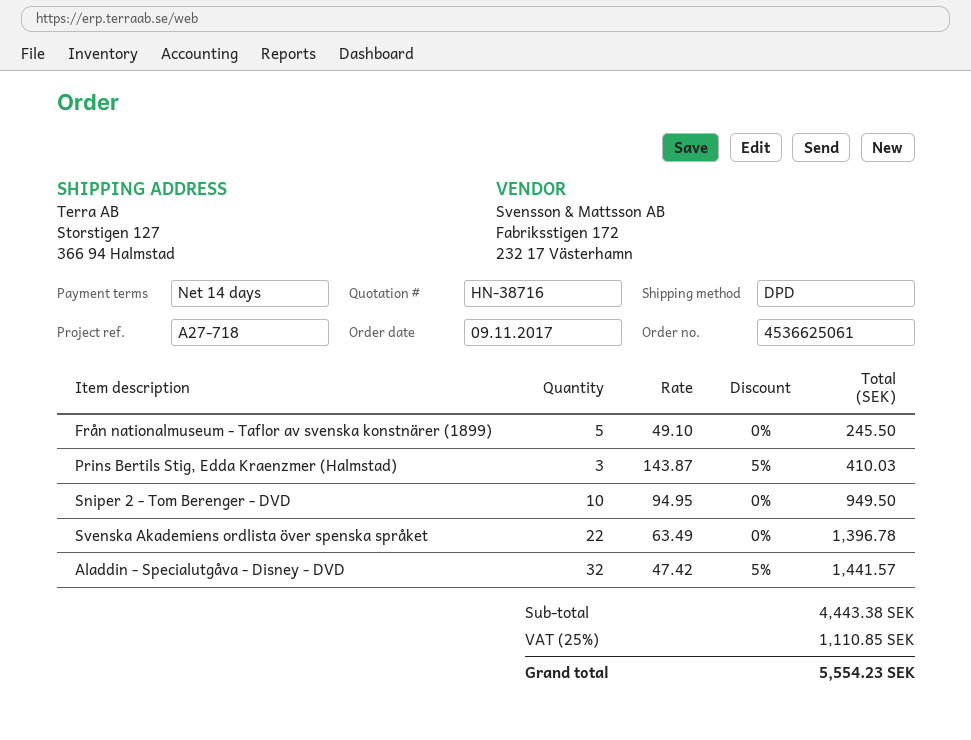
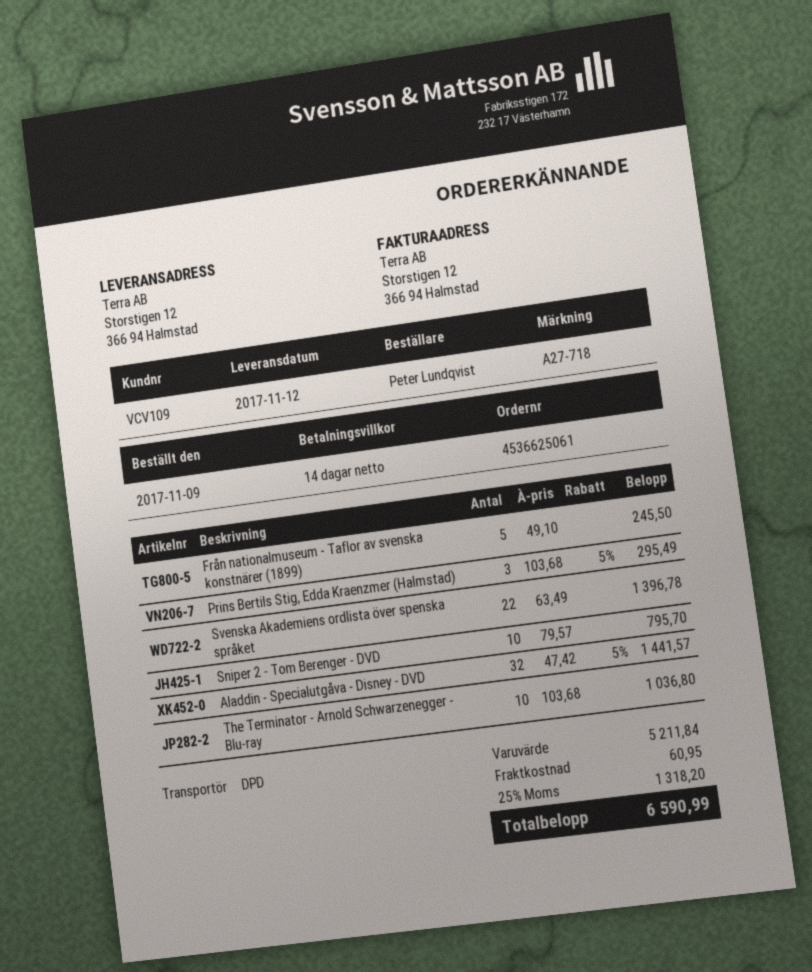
ship to: Storstigen 127, 366 94 Halmstad -> Storstigen 12, 366 94 Halmstad
Prins Bertils Stig, Edda Kraenzmer (Halmstad): 3 x 143.87 - 5% = 410.03 -> 3 x 103.68 - 5% = 295.49
Sniper 2 - Tom Berenger - DVD: 10 x 94.95 = 949.50 -> 10 x 79.57 = 795.70
The Terminator - Arnold Schwarzenegger - Blu-ray: none -> 10 x 103.68 = 1036.80
subtotal: 4443.38 -> 5211.84
shipping: none -> 60.95
tax: 25% = 1110.85 -> 25% = 1318.20
total: 5554.23 -> 6590.99

